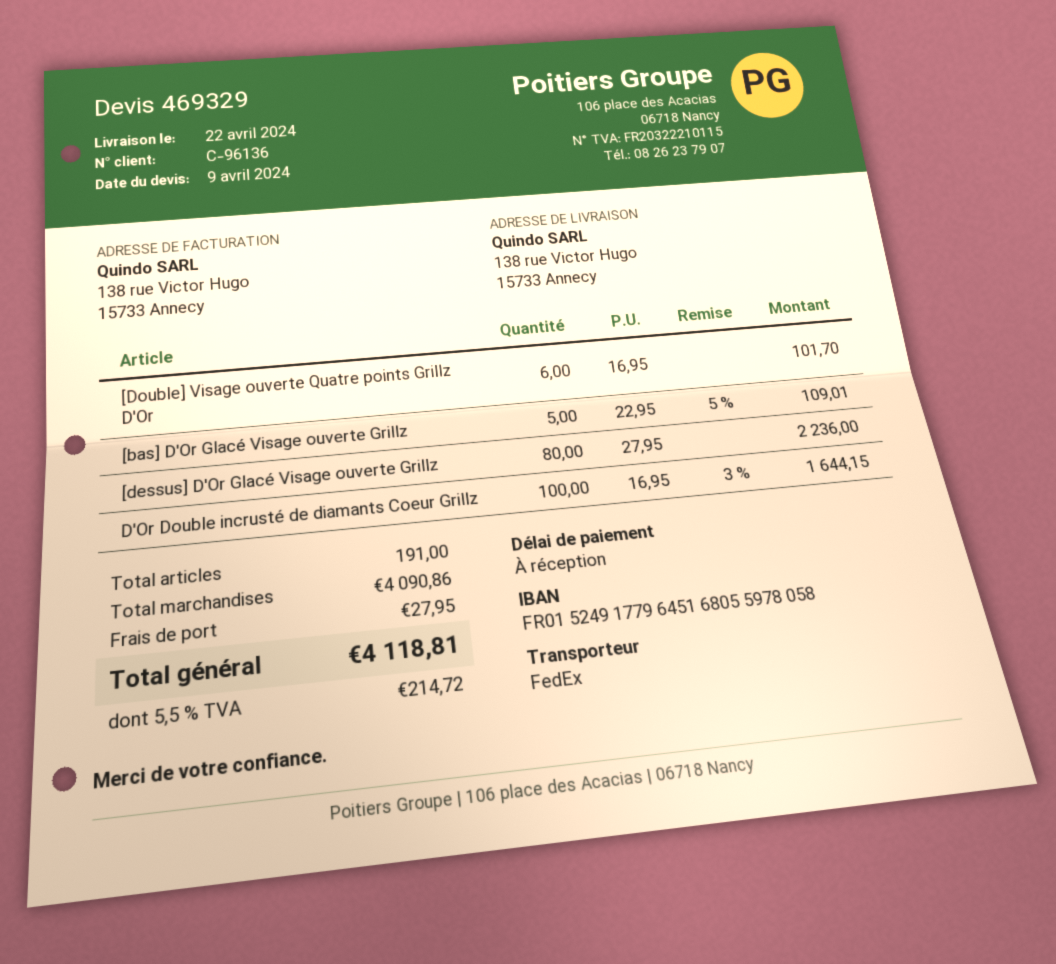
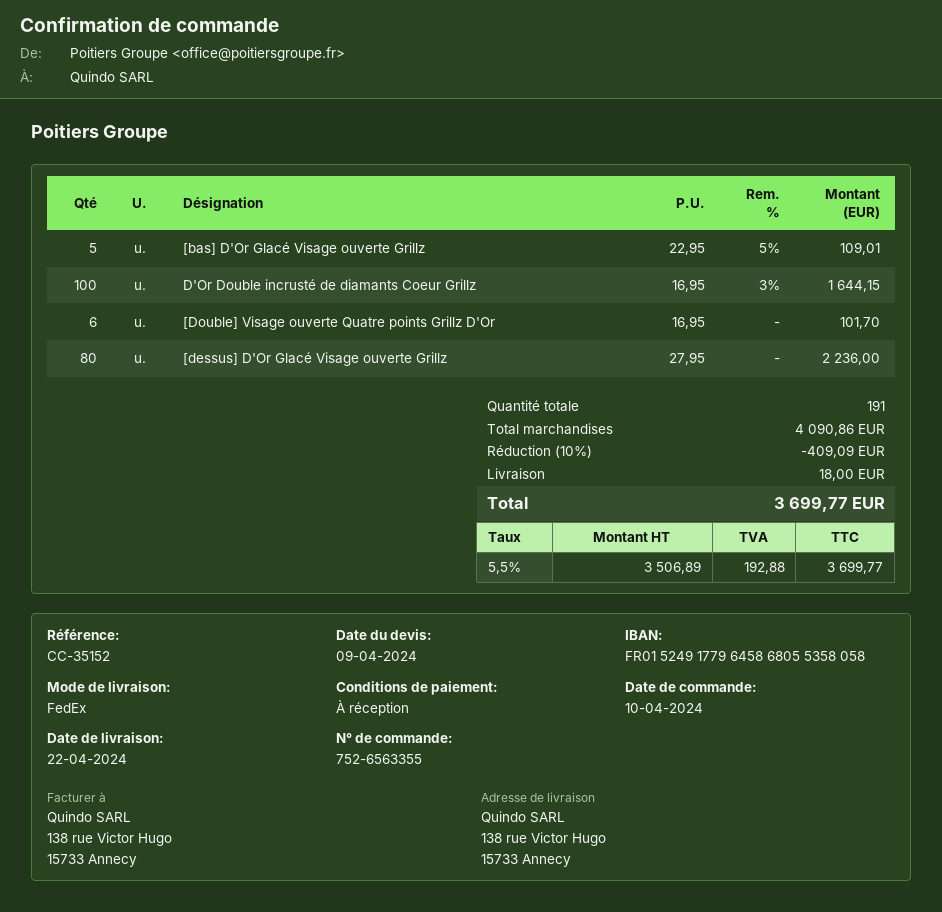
bank account: FR0152491779645168055978058 -> FR0152491779645868055358058
discount: none -> 10% = 409.09
shipping: 27.95 -> 18.00
tax: 5.5% = 214.72 -> 5.5% = 192.88
total: 4118.81 -> 3699.77

